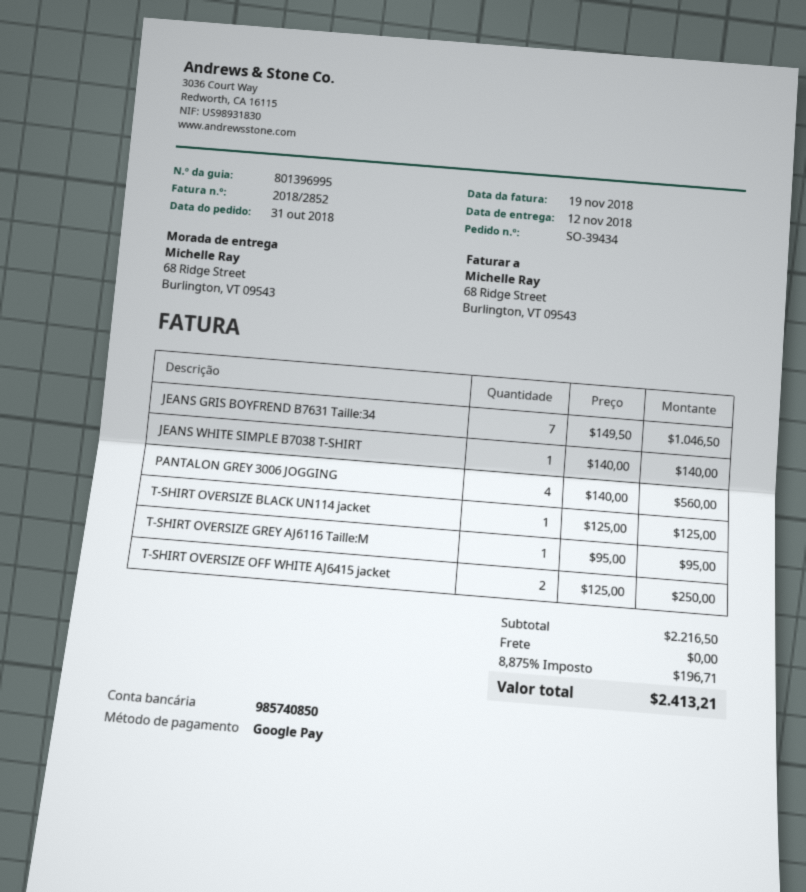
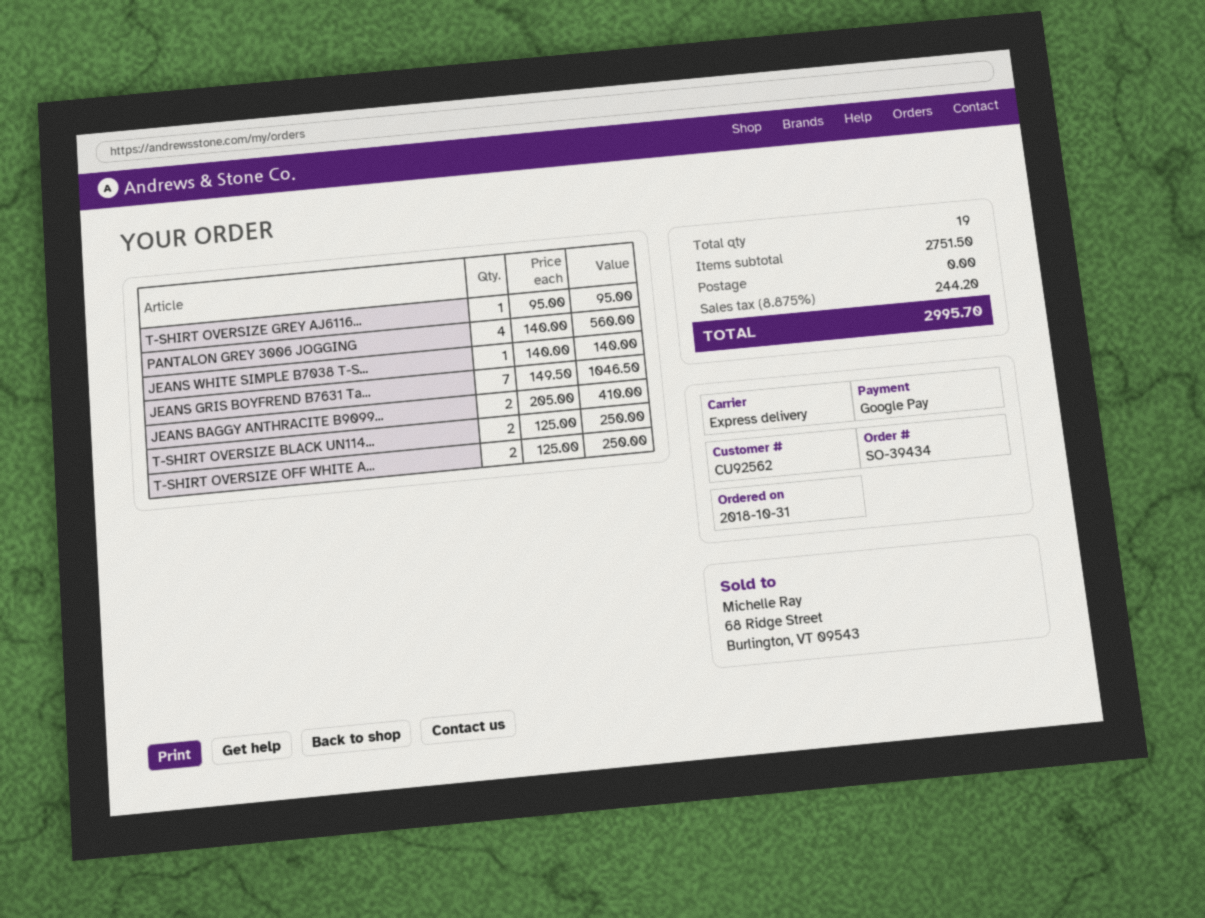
T-SHIRT OVERSIZE BLACK UN114 jacket: 1 x 125.00 = 125.00 -> 2 x 125.00 = 250.00
JEANS BAGGY ANTHRACITE B9099...: none -> 2 x 205.00 = 410.00
subtotal: 2216.50 -> 2751.50
tax: 8.875% = 196.71 -> 8.875% = 244.20
total: 2413.21 -> 2995.70

